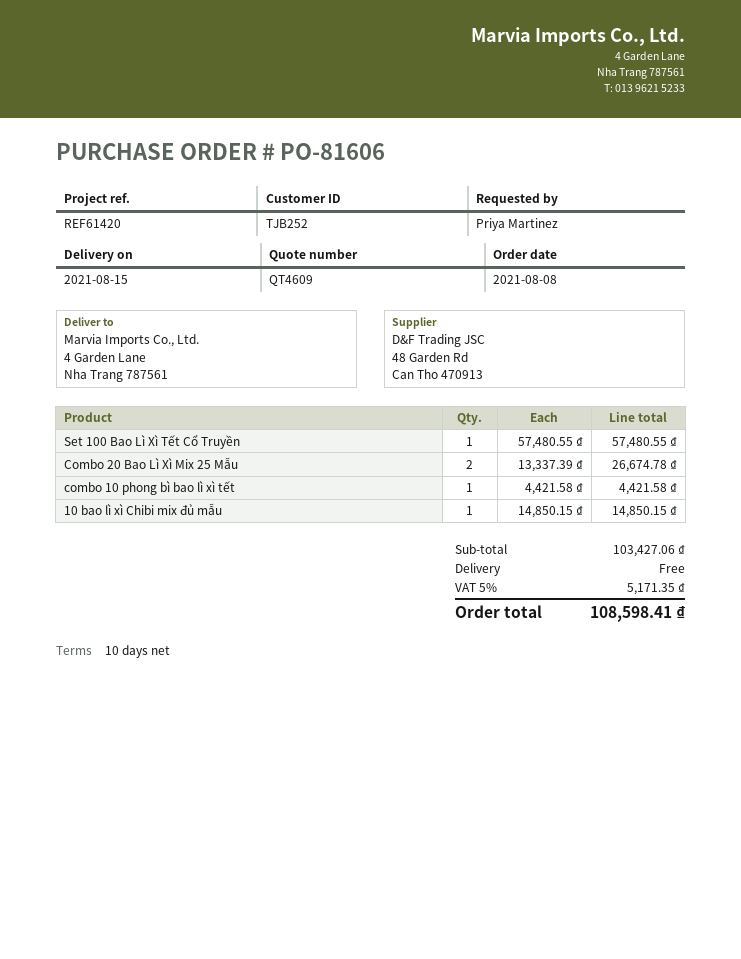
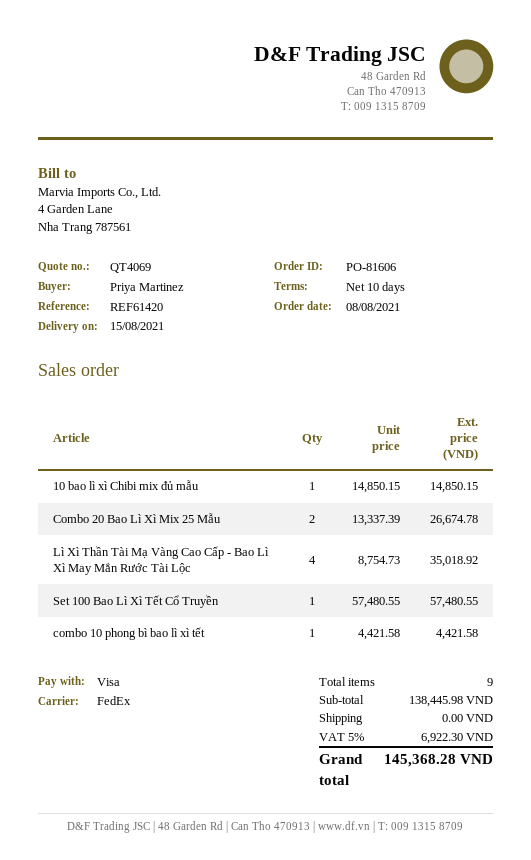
quote number: QT4609 -> QT4069
Lì Xì Thần Tài Mạ Vàng Cao Cấp - Bao Lì Xì May Mắn Rước Tài Lộc: none -> 4 x 8754.73 = 35018.92
subtotal: 103427.06 -> 138445.98
tax: 5% = 5171.35 -> 5% = 6922.30
total: 108598.41 -> 145368.28

